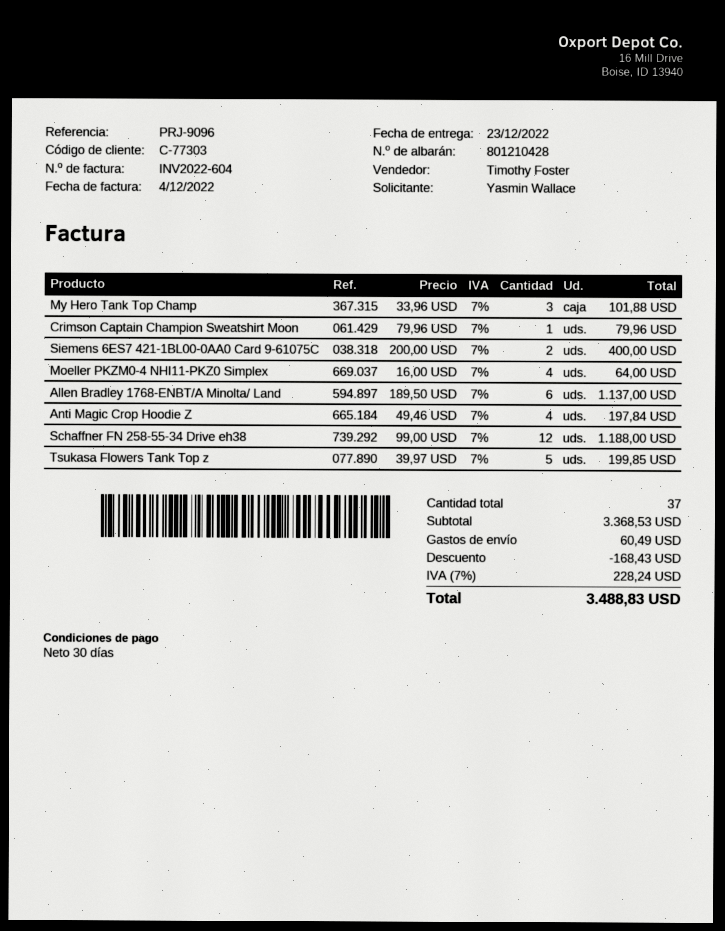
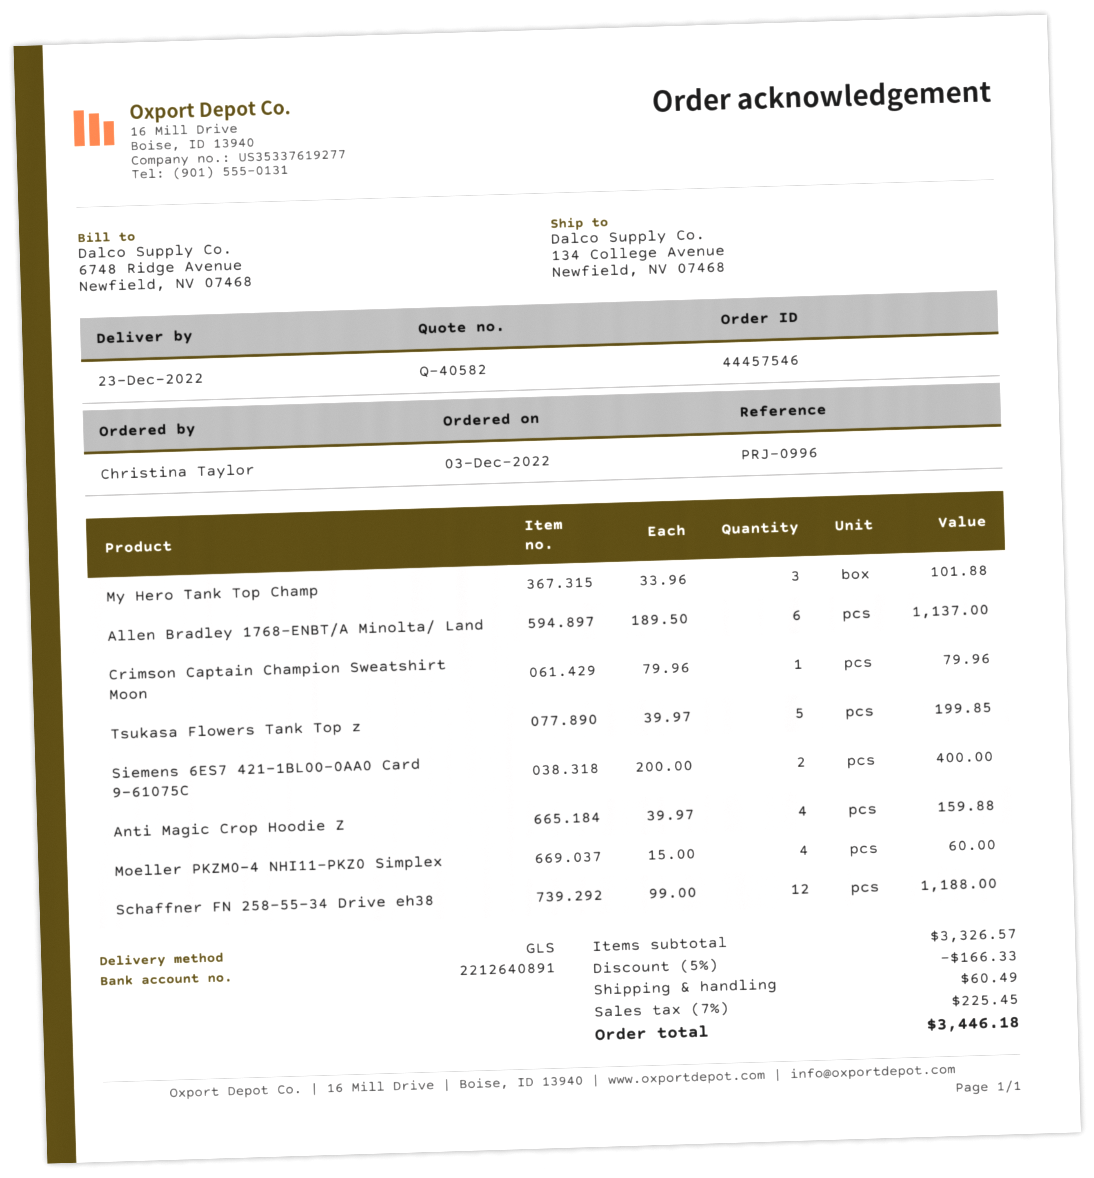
reference: PRJ-9096 -> PRJ-0996
ordered by: Yasmin Wallace -> Christina Taylor
Moeller PKZM0-4 NHI11-PKZ0 Simplex: 4 x 16.00 = 64.00 -> 4 x 15.00 = 60.00
Anti Magic Crop Hoodie Z: 4 x 49.46 = 197.84 -> 4 x 39.97 = 159.88
subtotal: 3368.53 -> 3326.57
discount: 168.43 -> 166.33
tax: 7% = 228.24 -> 7% = 225.45
total: 3488.83 -> 3446.18

